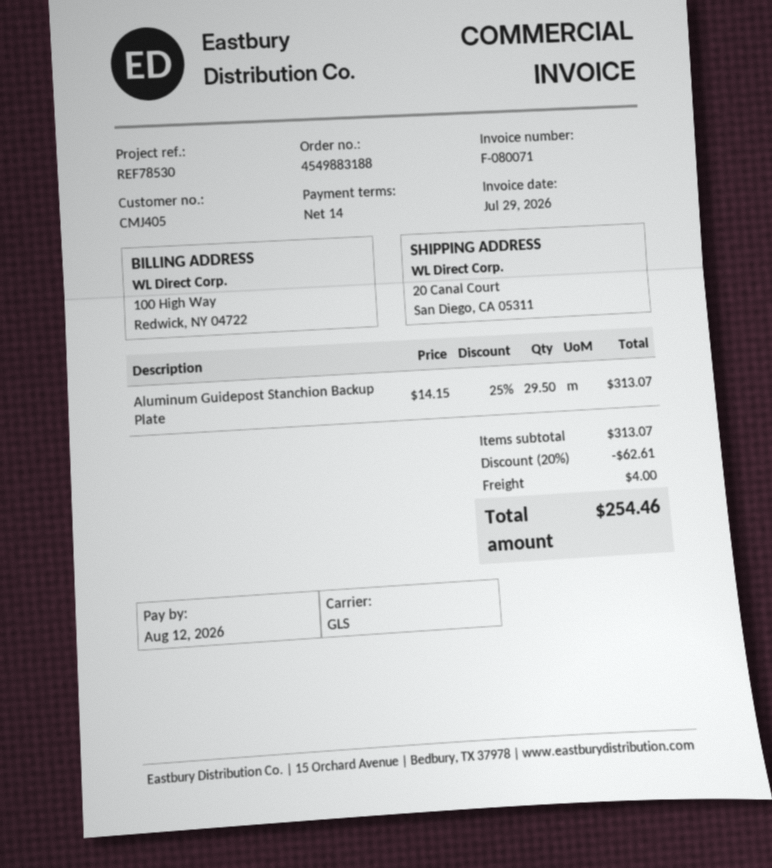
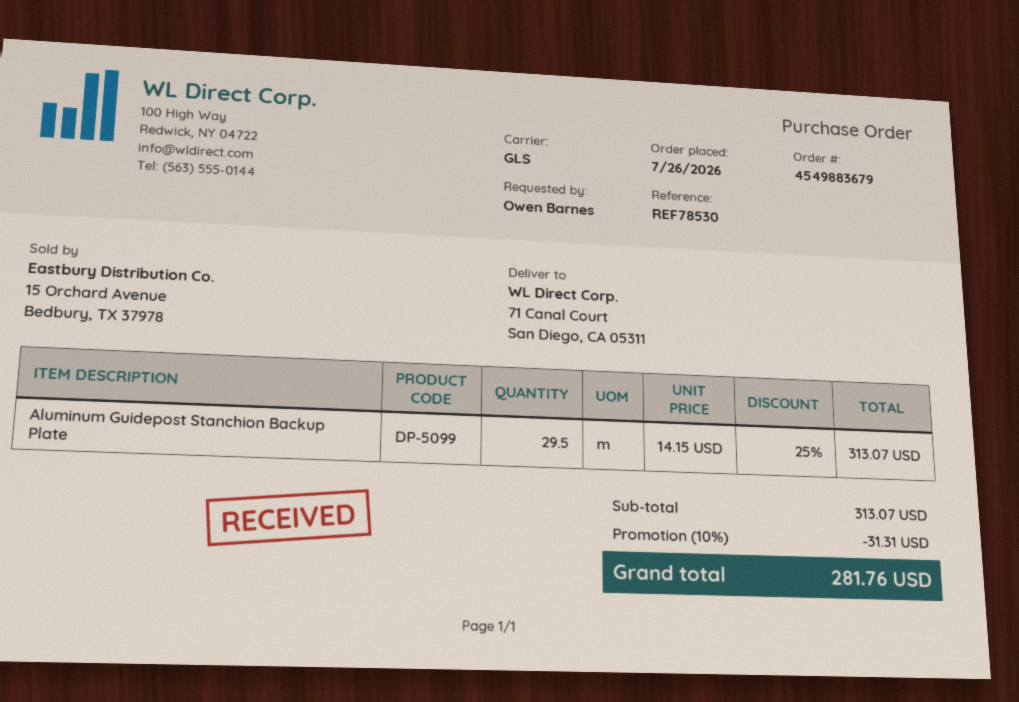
order number: 4549883188 -> 4549883679
ship to: 20 Canal Court, San Diego, CA 05311 -> 71 Canal Court, San Diego, CA 05311
discount: 20% = 62.61 -> 10% = 31.31
shipping: 4.00 -> none
total: 254.46 -> 281.76

